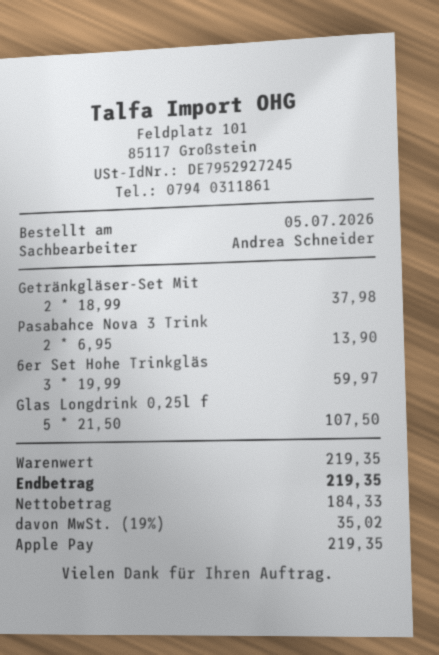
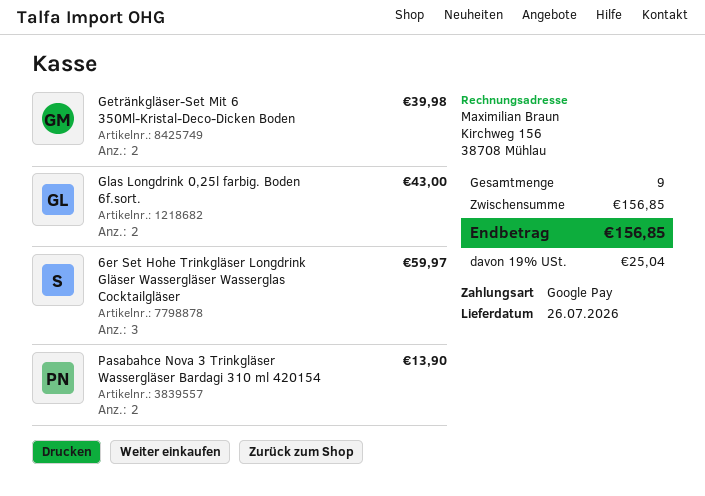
payment method: Apple Pay -> Google Pay
Getränkgläser-Set Mit: 2 for 37.98 -> 2 for 39.98
Glas Longdrink 0,25l f: 5 for 107.50 -> 2 for 43.00
subtotal: 219.35 -> 156.85
tax: 19% = 35.02 -> 19% = 25.04
total: 219.35 -> 156.85

